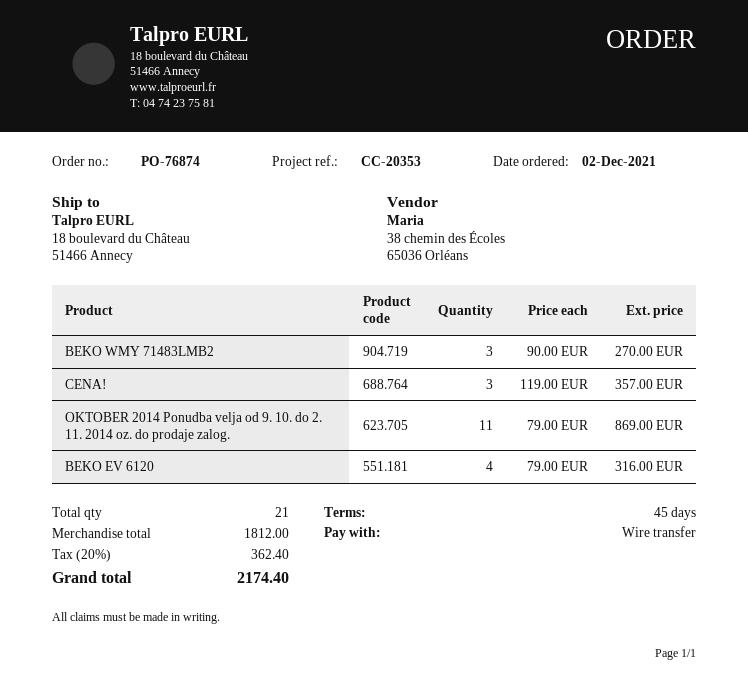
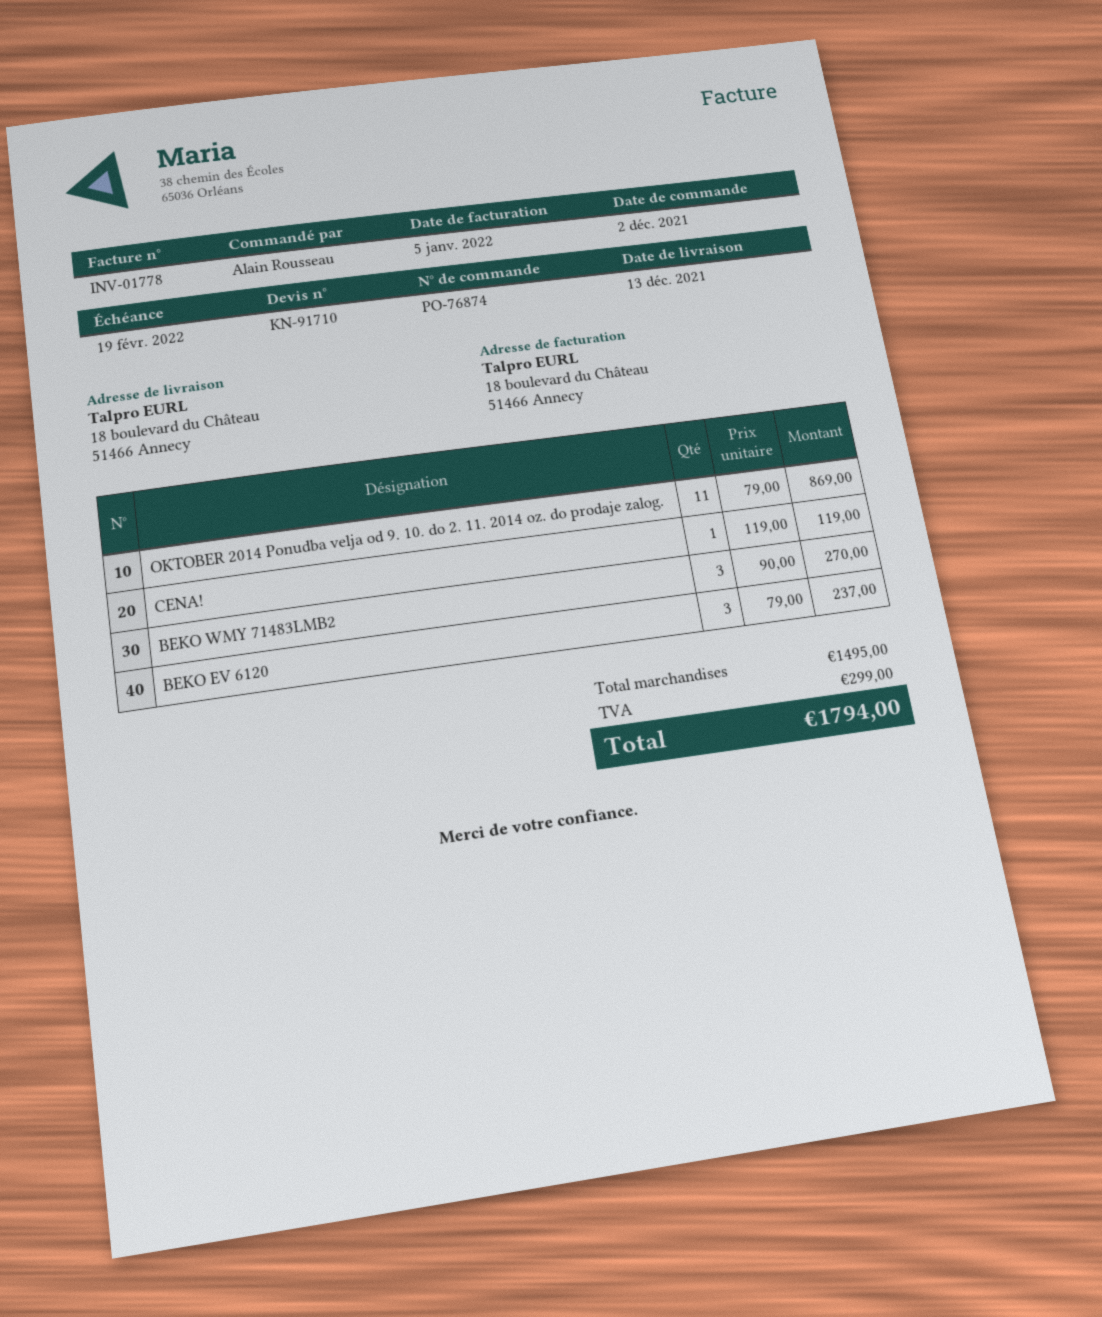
CENA!: 3 x 119.00 = 357.00 -> 1 x 119.00 = 119.00
BEKO EV 6120: 4 x 79.00 = 316.00 -> 3 x 79.00 = 237.00
subtotal: 1812.00 -> 1495.00
tax: 362.40 -> 299.00
total: 2174.40 -> 1794.00

